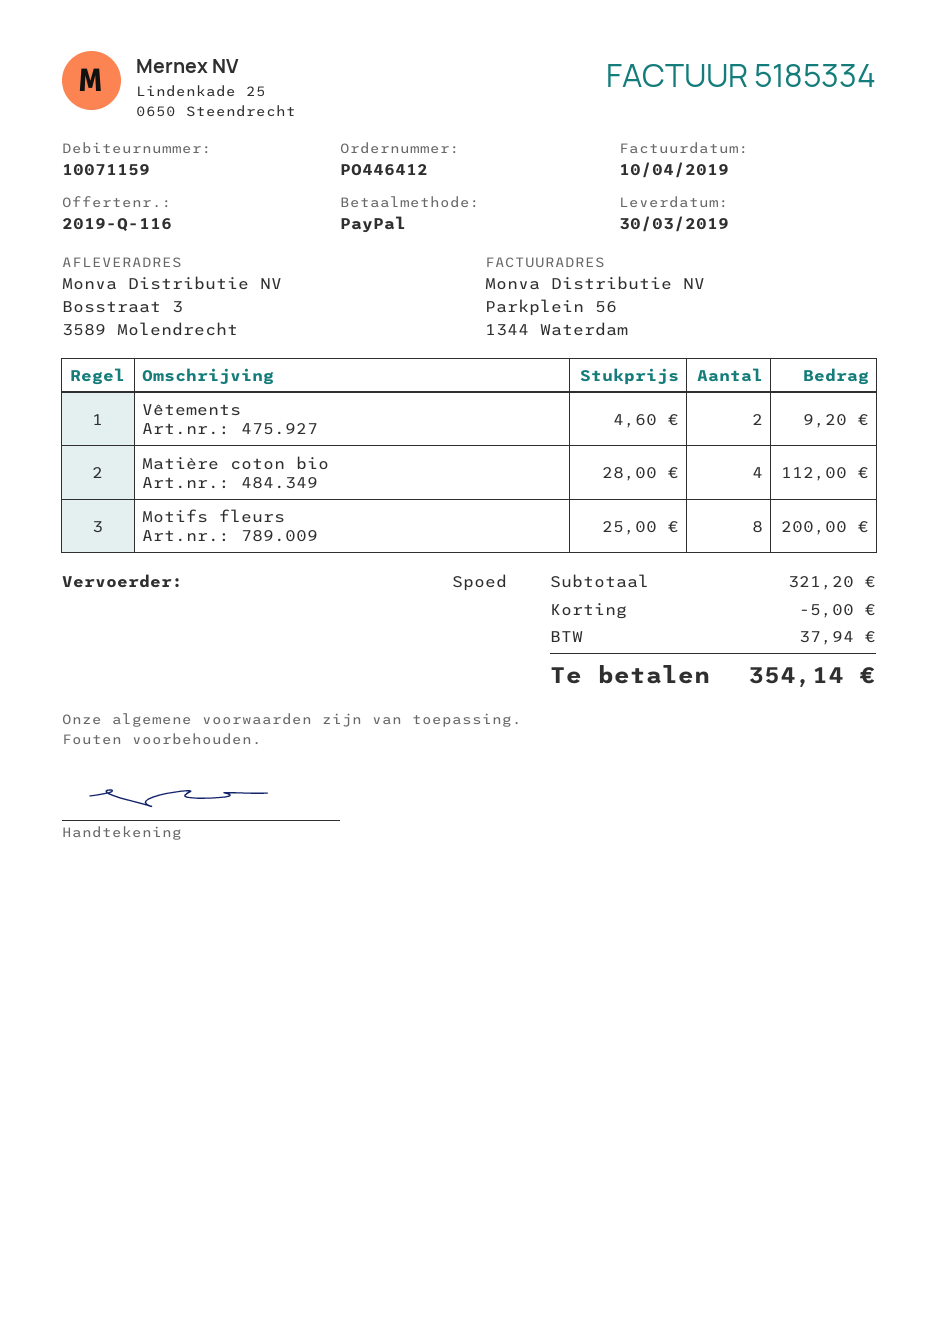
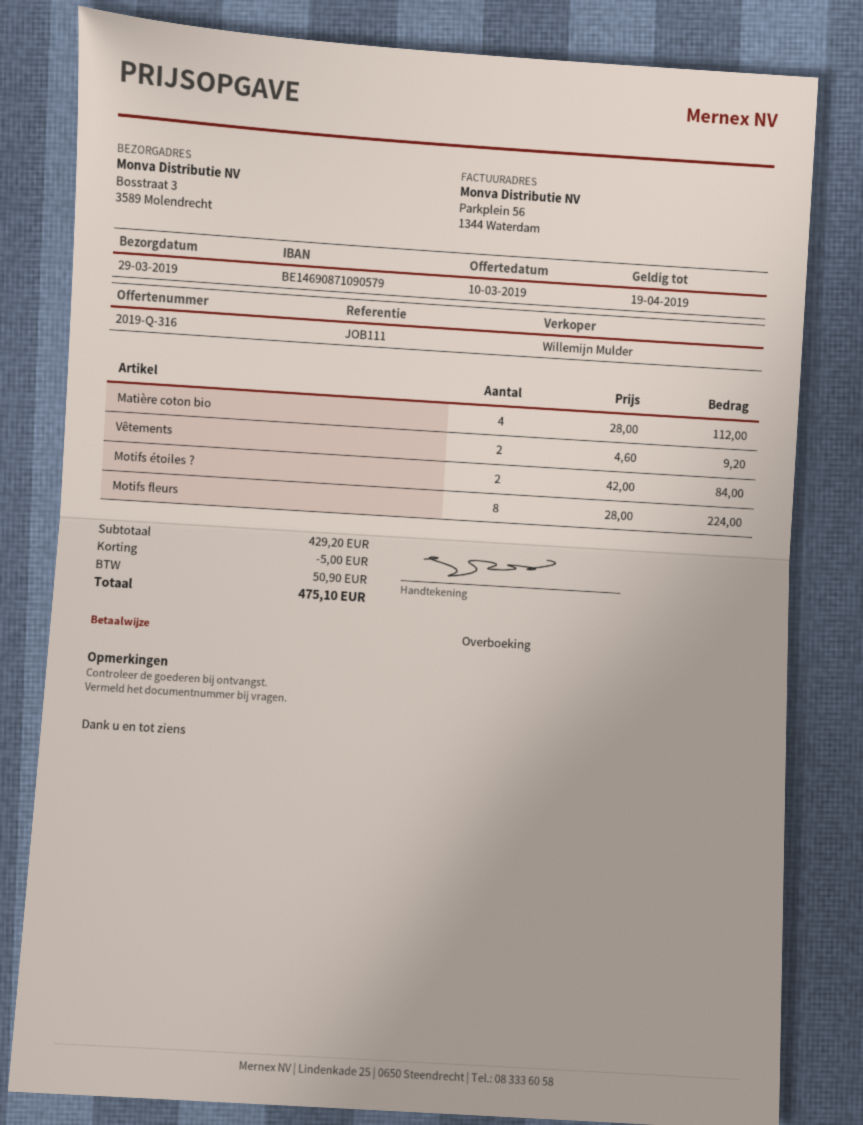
quote number: 2019-Q-116 -> 2019-Q-316
delivery date: 2019-03-30 -> 2019-03-29
payment method: PayPal -> bank transfer
Motifs fleurs: 8 x 25.00 = 200.00 -> 8 x 28.00 = 224.00
Motifs étoiles ?: none -> 2 x 42.00 = 84.00
subtotal: 321.20 -> 429.20
tax: 37.94 -> 50.90
total: 354.14 -> 475.10

